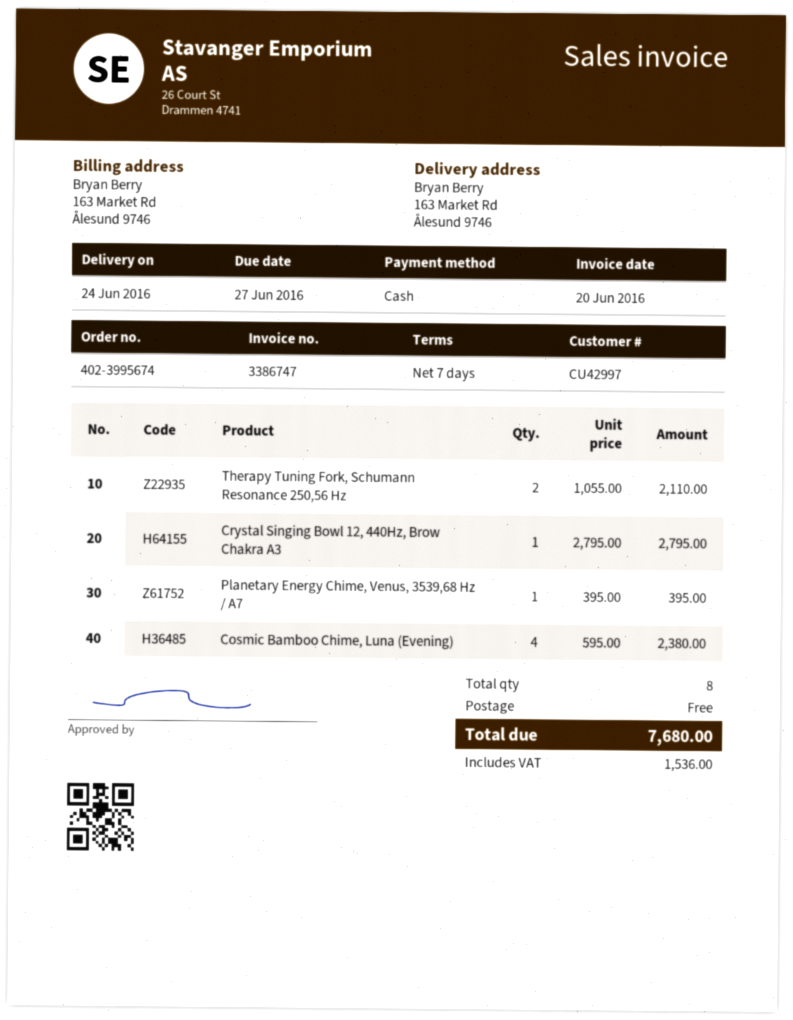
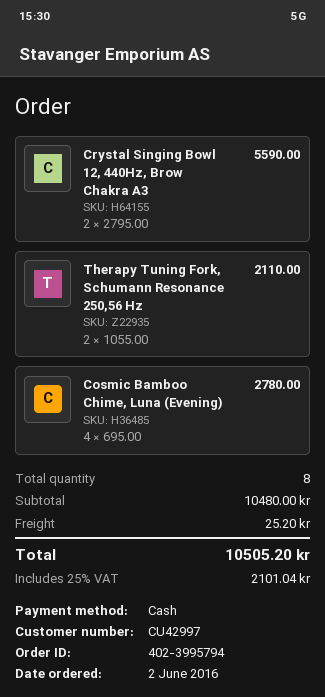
order number: 402-3995674 -> 402-3995794
Crystal Singing Bowl 12, 440Hz, Brow Chakra A3: 1 x 2795.00 = 2795.00 -> 2 x 2795.00 = 5590.00
Planetary Energy Chime, Venus, 3539,68 Hz / A7: 1 x 395.00 = 395.00 -> none
Cosmic Bamboo Chime, Luna (Evening): 4 x 595.00 = 2380.00 -> 4 x 695.00 = 2780.00
shipping: 0.00 -> 25.20
tax: 1536.00 -> 2101.04
total: 7680.00 -> 10505.20

